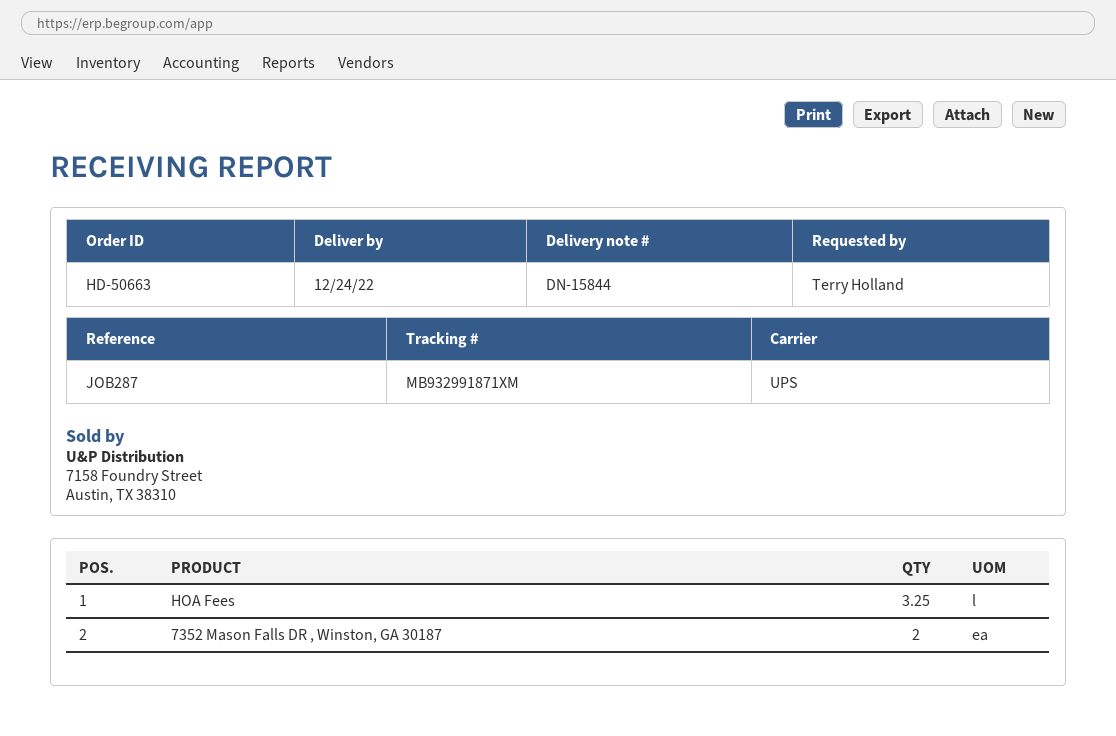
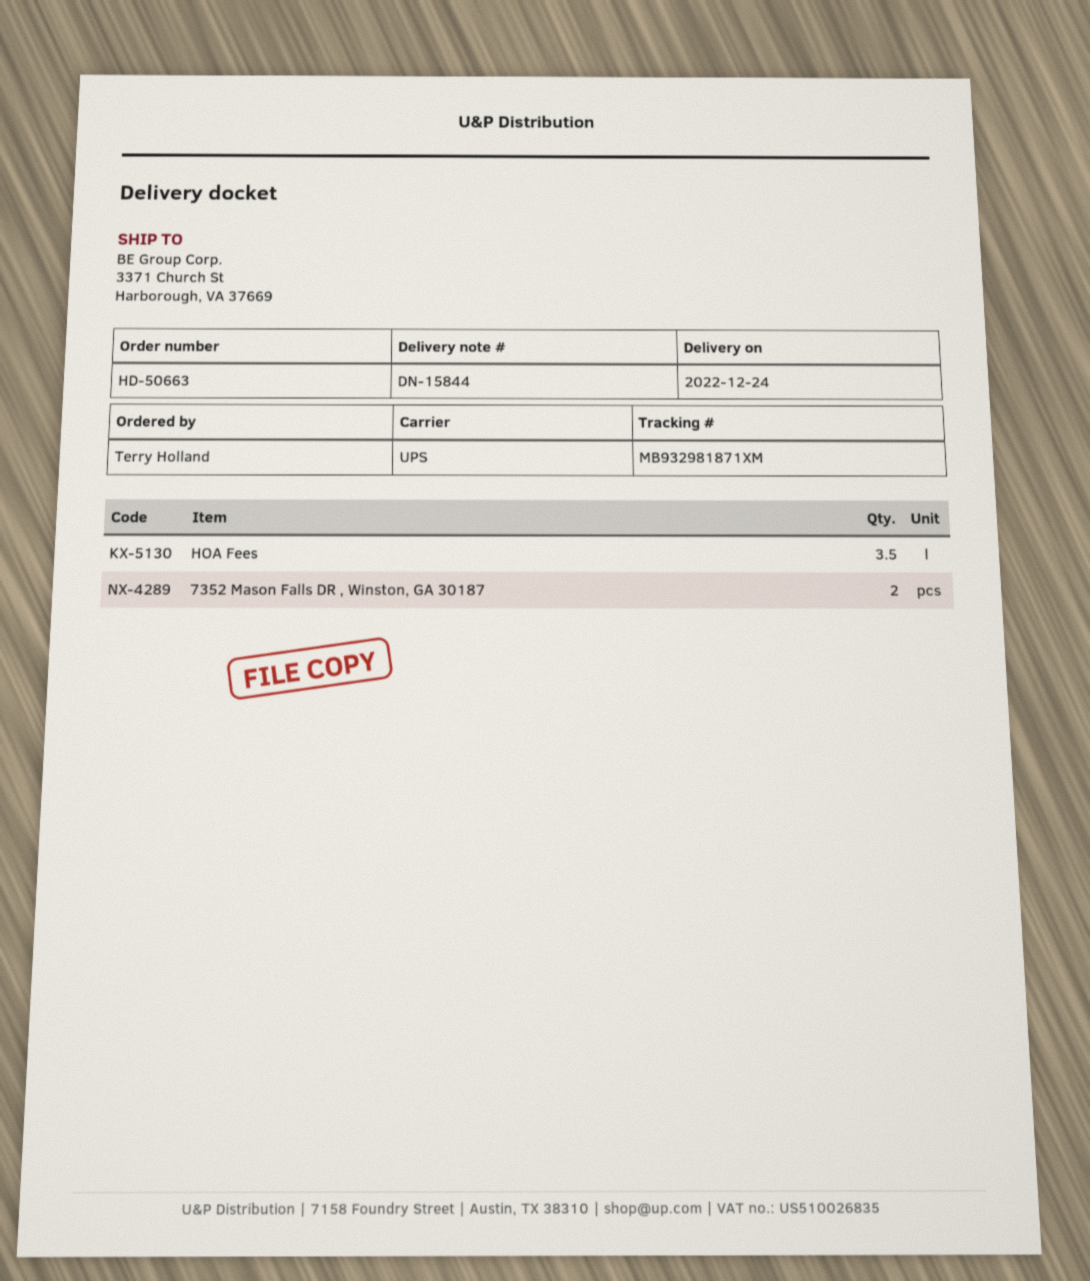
tracking number: MB932991871XM -> MB932981871XM
HOA Fees: 3.25 -> 3.5

